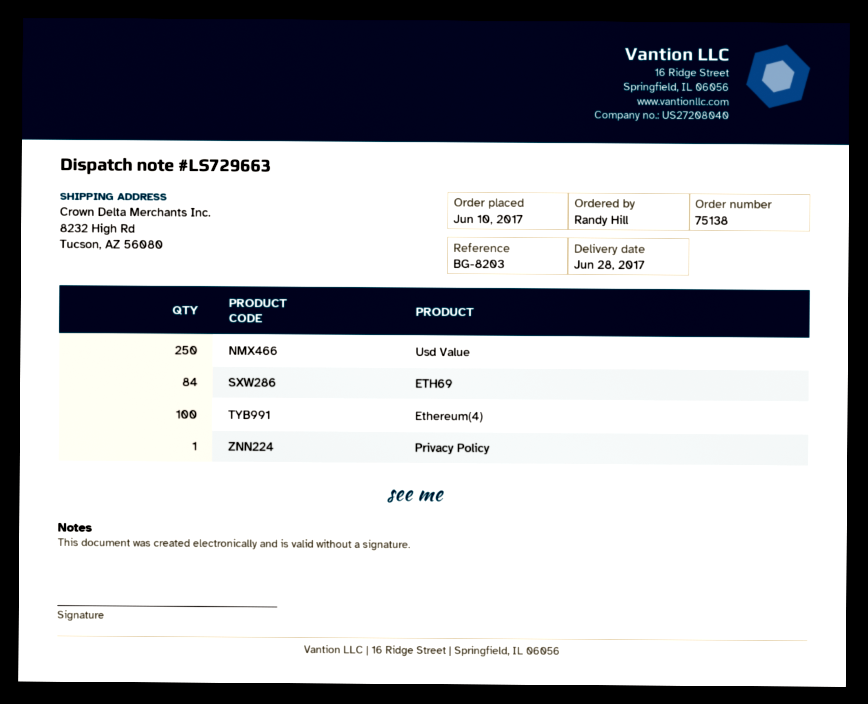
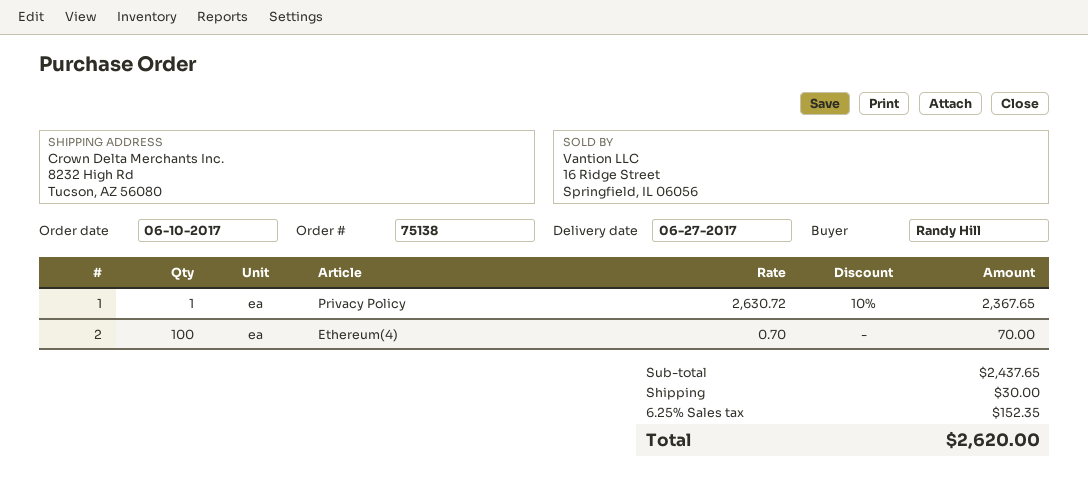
delivery date: 2017-06-28 -> 2017-06-27
Usd Value: 250 -> none
ETH69: 84 -> none

